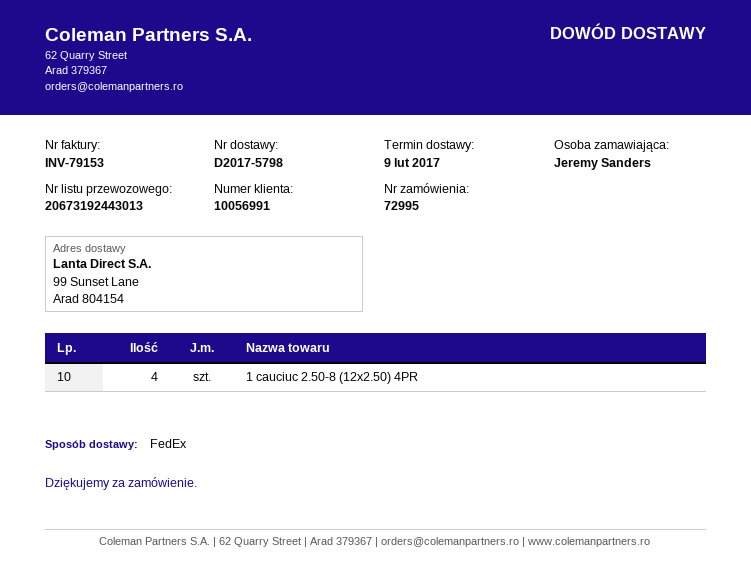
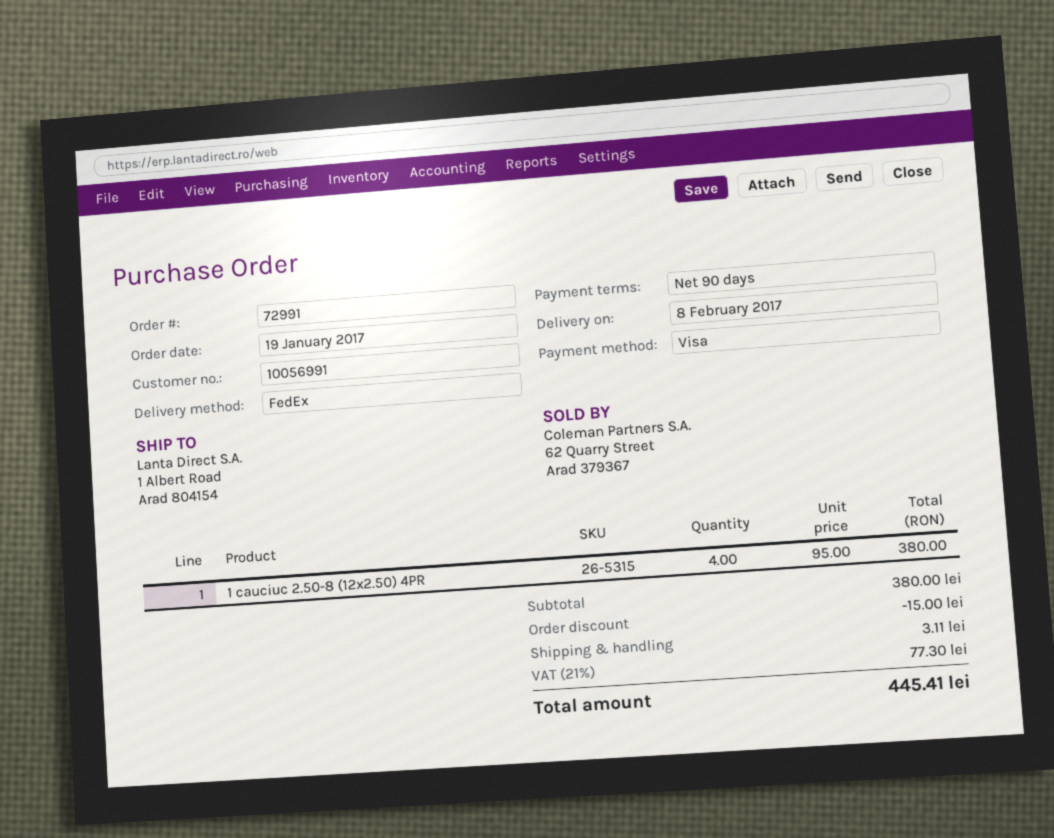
order number: 72995 -> 72991
delivery date: 2017-02-09 -> 2017-02-08
ship to: 99 Sunset Lane, Arad 804154 -> 1 Albert Road, Arad 804154

